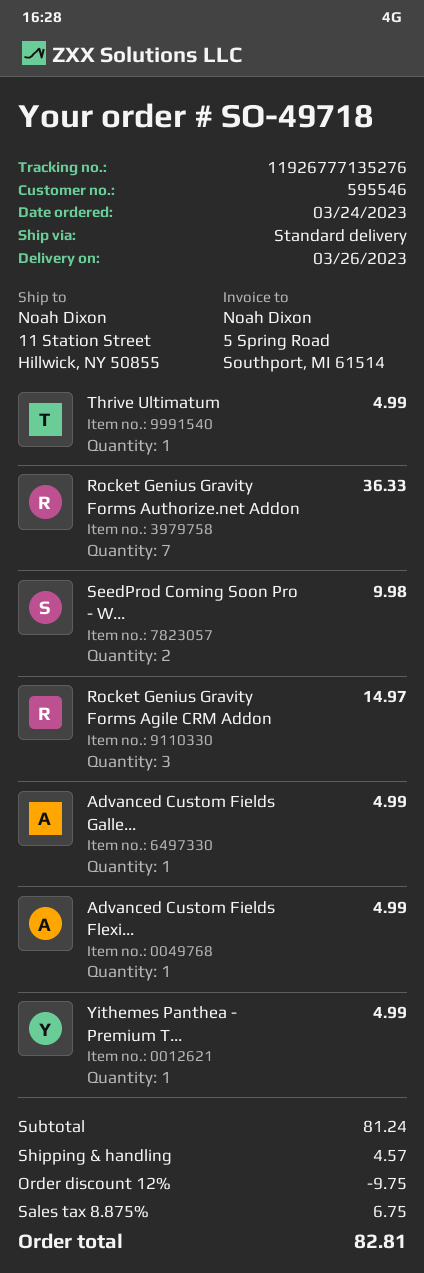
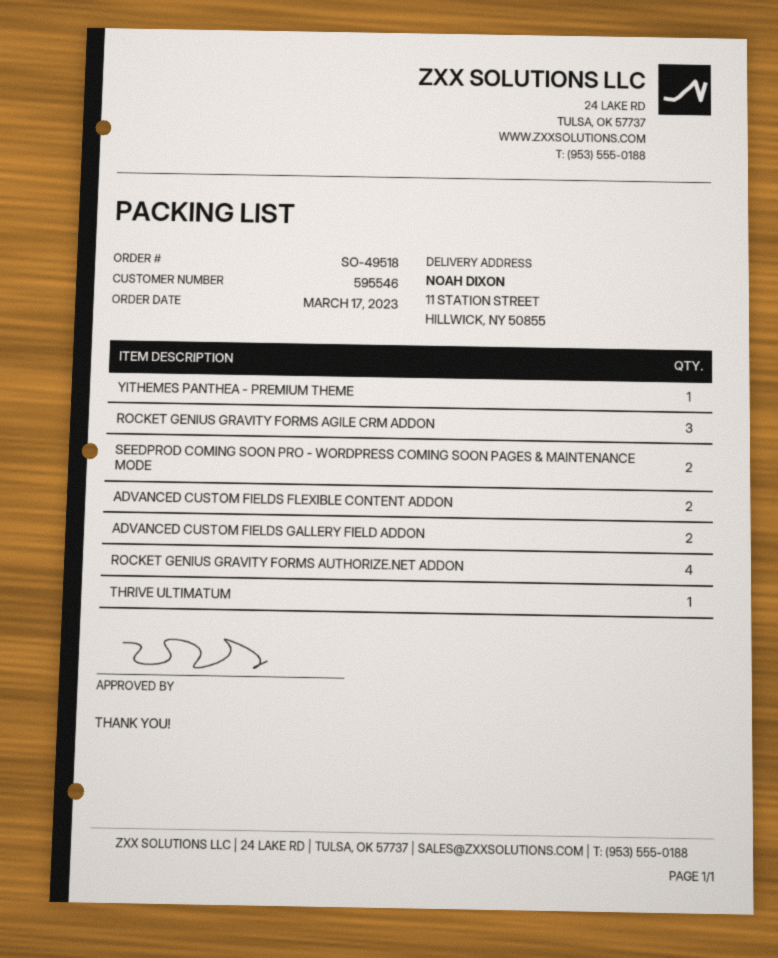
order number: SO-49718 -> SO-49518
order date: 2023-03-24 -> 2023-03-17
Rocket Genius Gravity Forms Authorize.net Addon: 7 -> 4
Advanced Custom Fields Galle...: 1 -> 2
Advanced Custom Fields Flexi...: 1 -> 2

